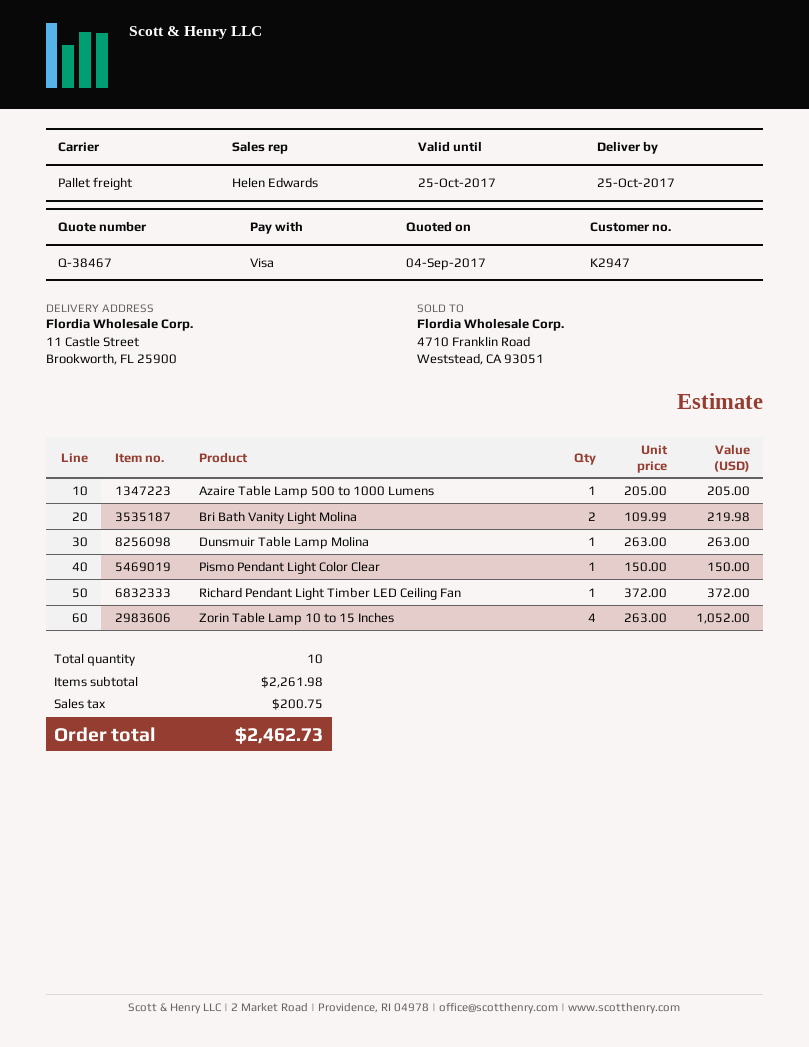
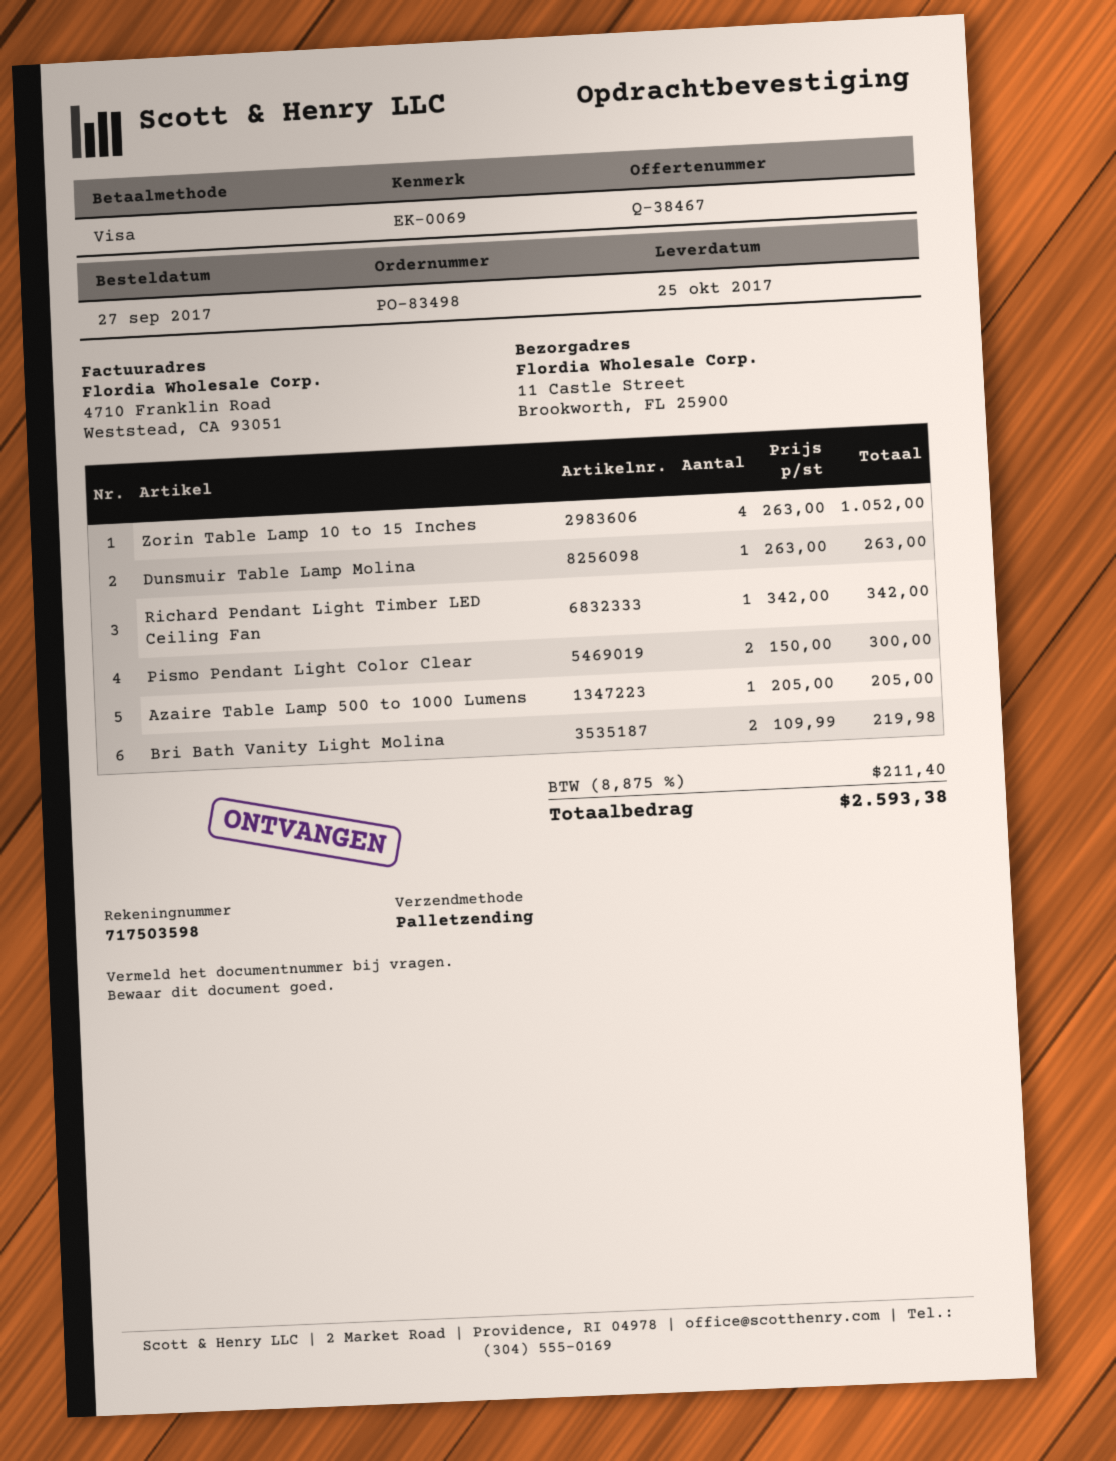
Pismo Pendant Light Color Clear: 1 x 150.00 = 150.00 -> 2 x 150.00 = 300.00
Richard Pendant Light Timber LED Ceiling Fan: 1 x 372.00 = 372.00 -> 1 x 342.00 = 342.00
tax: 200.75 -> 211.40
total: 2462.73 -> 2593.38

